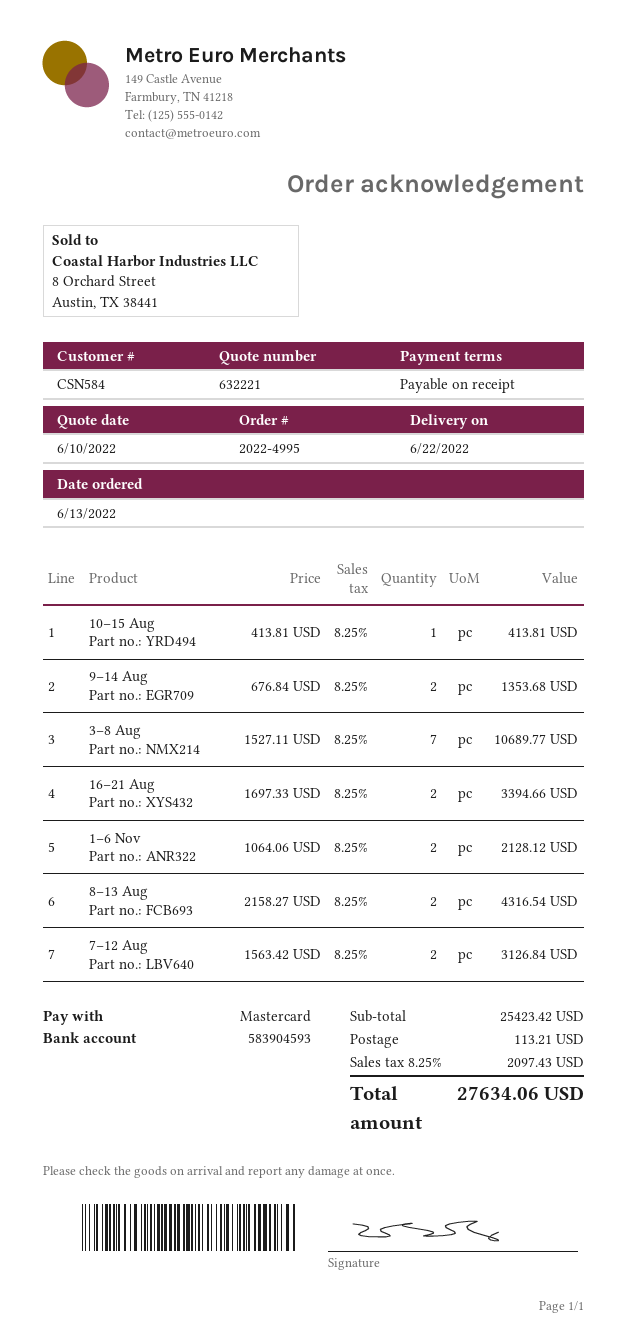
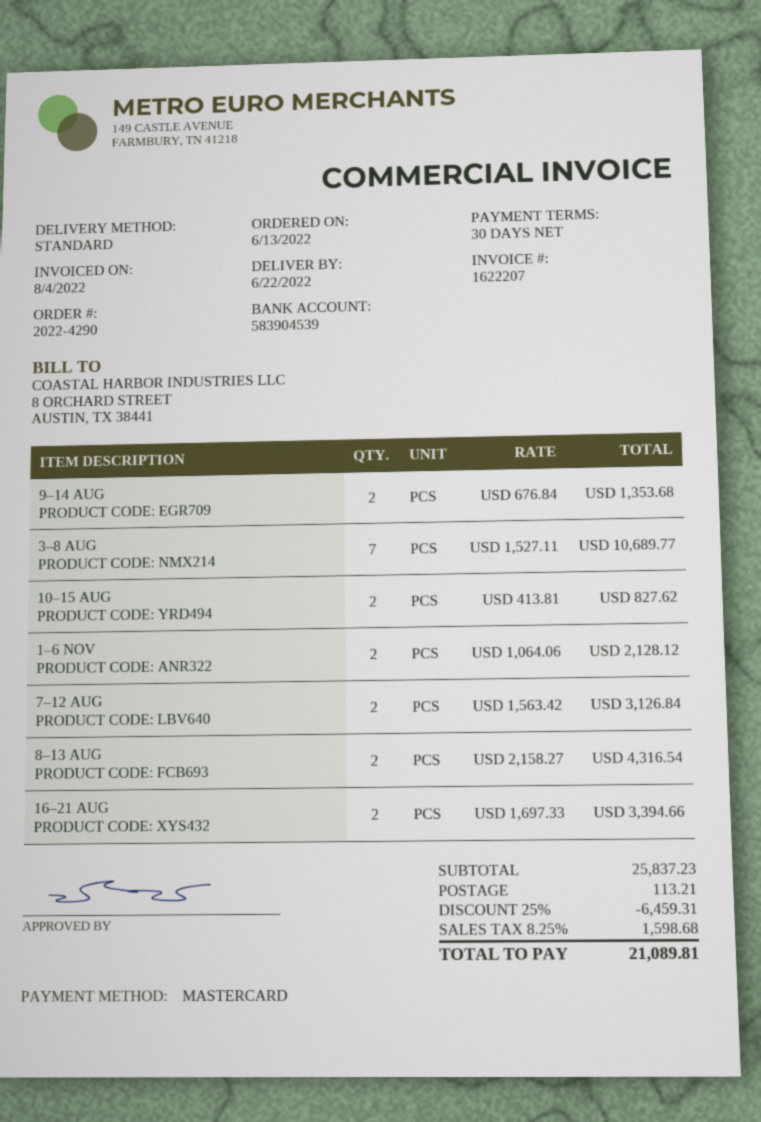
order number: 2022-4995 -> 2022-4290
payment terms: on receipt -> 30 days
bank account: 583904593 -> 583904539
10–15 Aug: 1 x 413.81 = 413.81 -> 2 x 413.81 = 827.62
subtotal: 25423.42 -> 25837.23
discount: none -> 25% = 6459.31
tax: 8.25% = 2097.43 -> 8.25% = 1598.68
total: 27634.06 -> 21089.81

